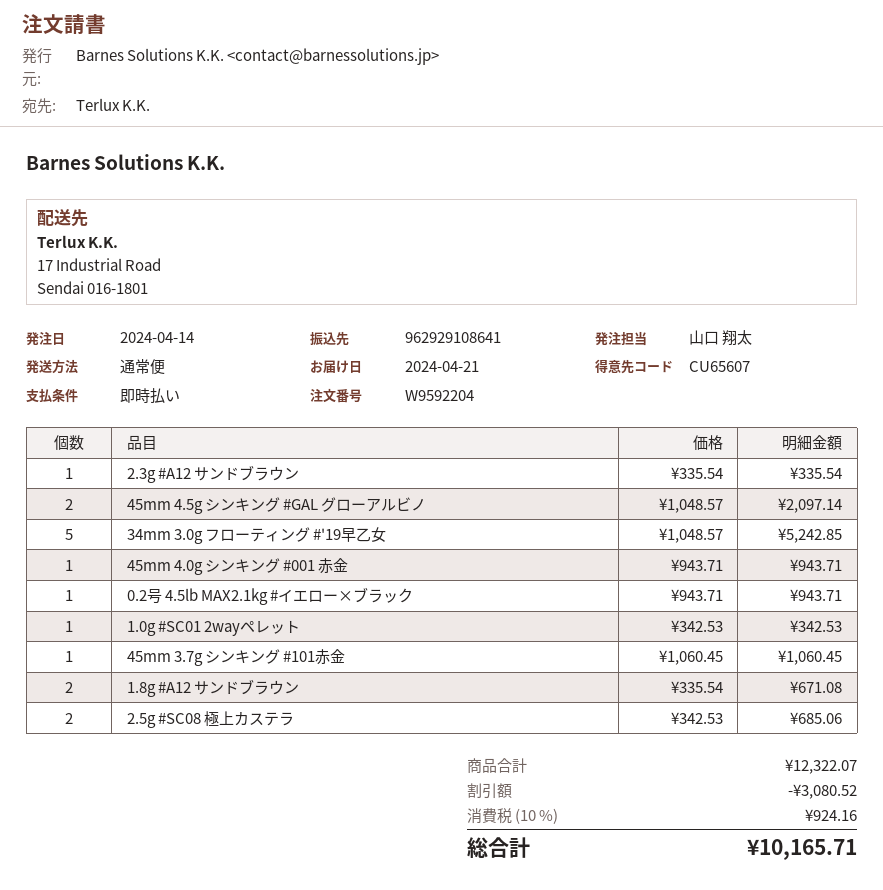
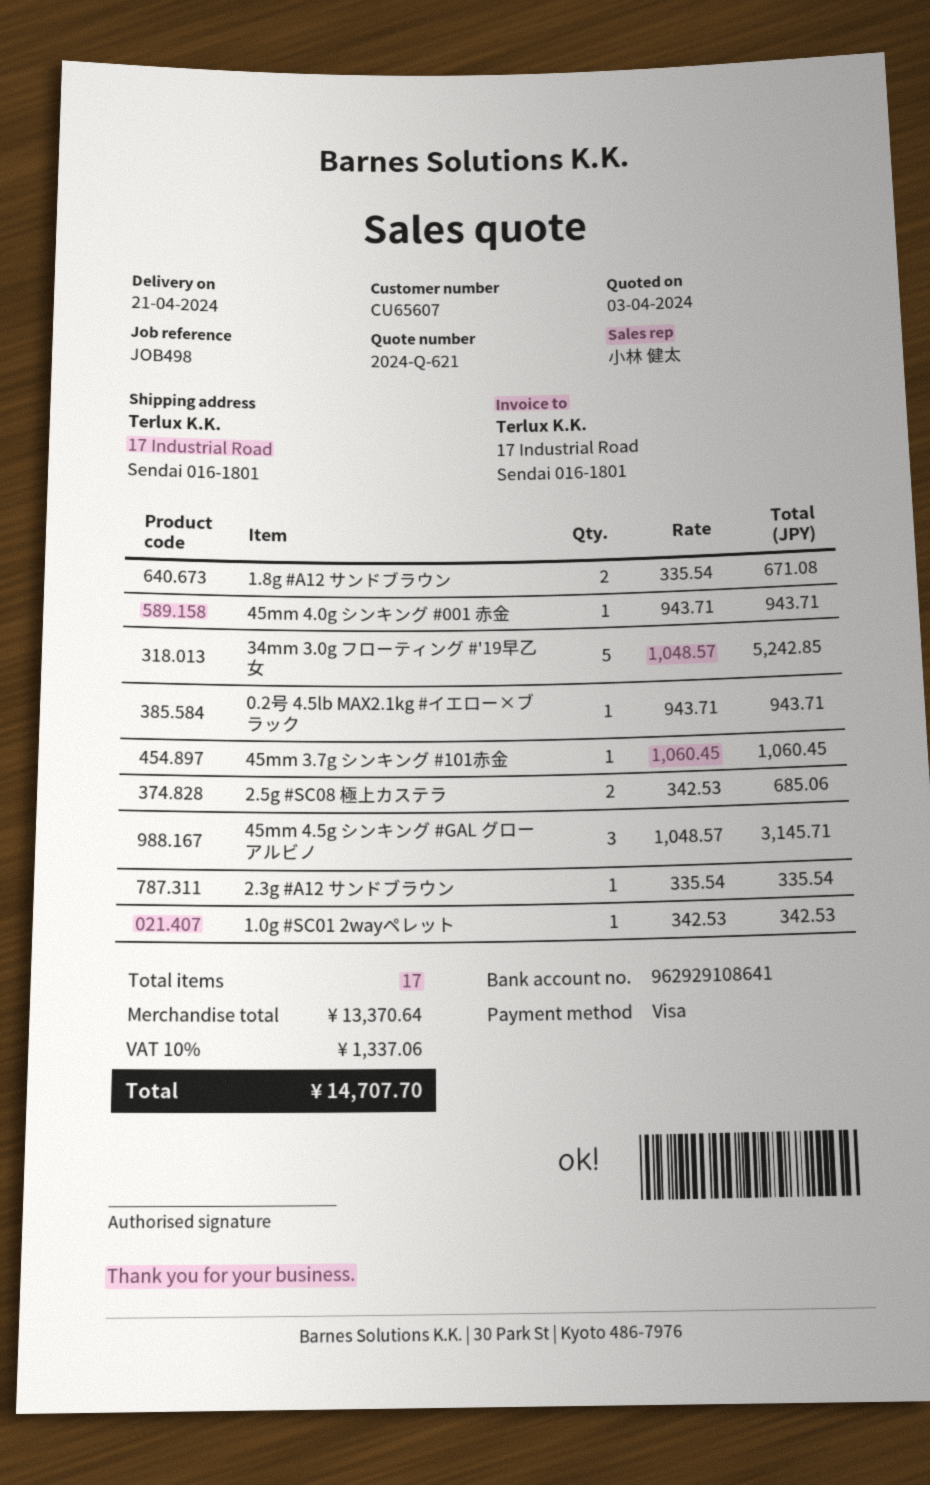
45mm 4.5g シンキング #GAL グローアルビノ: 2 x 1048.57 = 2097.14 -> 3 x 1048.57 = 3145.71
subtotal: 12322.07 -> 13370.64
discount: 3080.52 -> none
tax: 10% = 924.16 -> 10% = 1337.06
total: 10165.71 -> 14707.70

